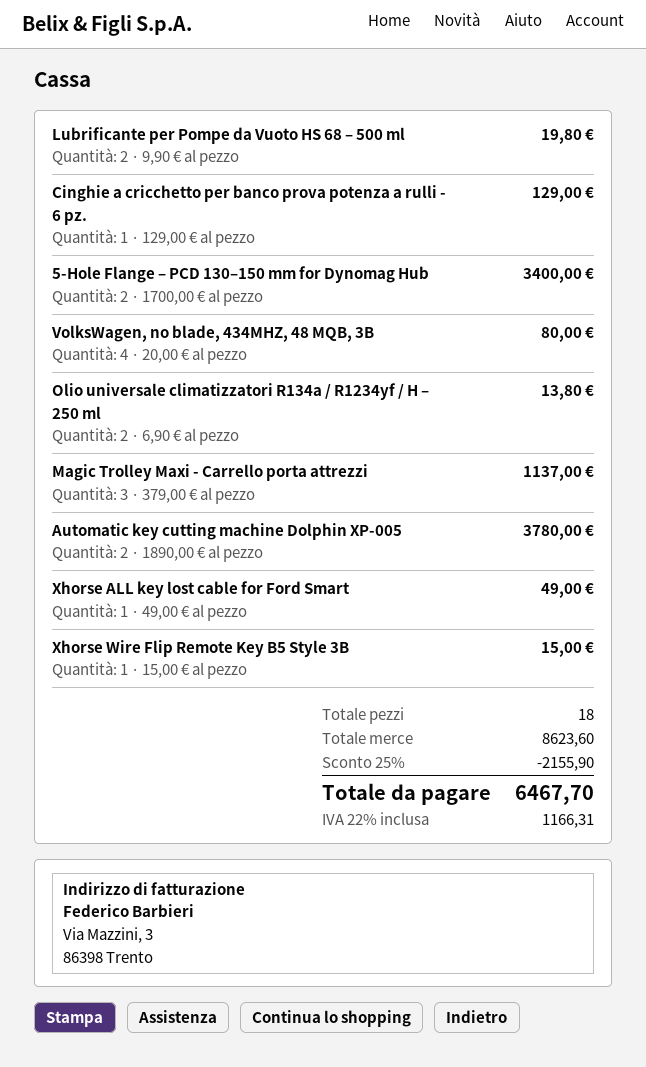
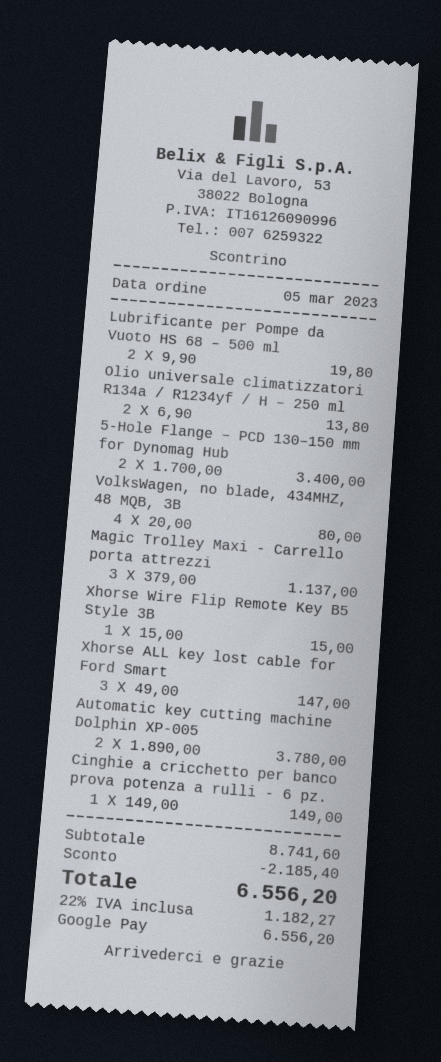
Cinghie a cricchetto per banco prova potenza a rulli - 6 pz.: 1 x 129.00 = 129.00 -> 1 x 149.00 = 149.00
Xhorse ALL key lost cable for Ford Smart: 1 x 49.00 = 49.00 -> 3 x 49.00 = 147.00
subtotal: 8623.60 -> 8741.60
discount: 2155.90 -> 2185.40
tax: 22% = 1166.31 -> 22% = 1182.27
total: 6467.70 -> 6556.20

